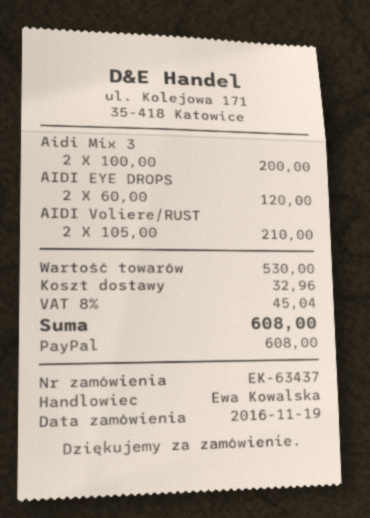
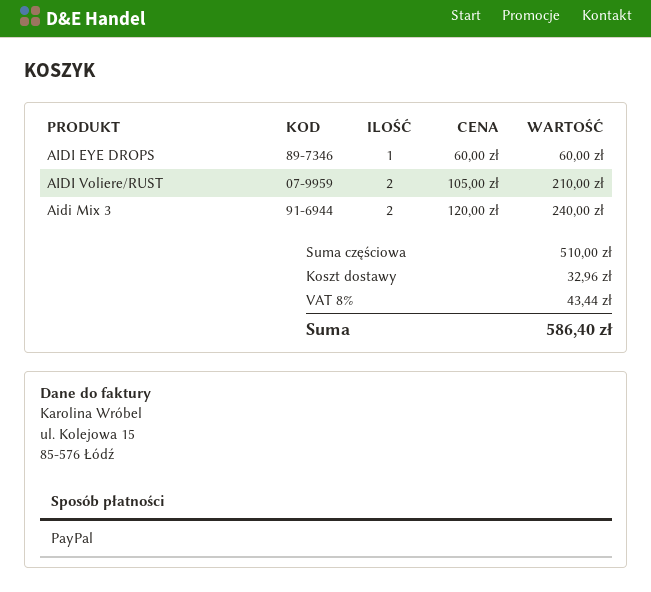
Aidi Mix 3: 2 x 100.00 = 200.00 -> 2 x 120.00 = 240.00
AIDI EYE DROPS: 2 x 60.00 = 120.00 -> 1 x 60.00 = 60.00
subtotal: 530.00 -> 510.00
tax: 8% = 45.04 -> 8% = 43.44
total: 608.00 -> 586.40

